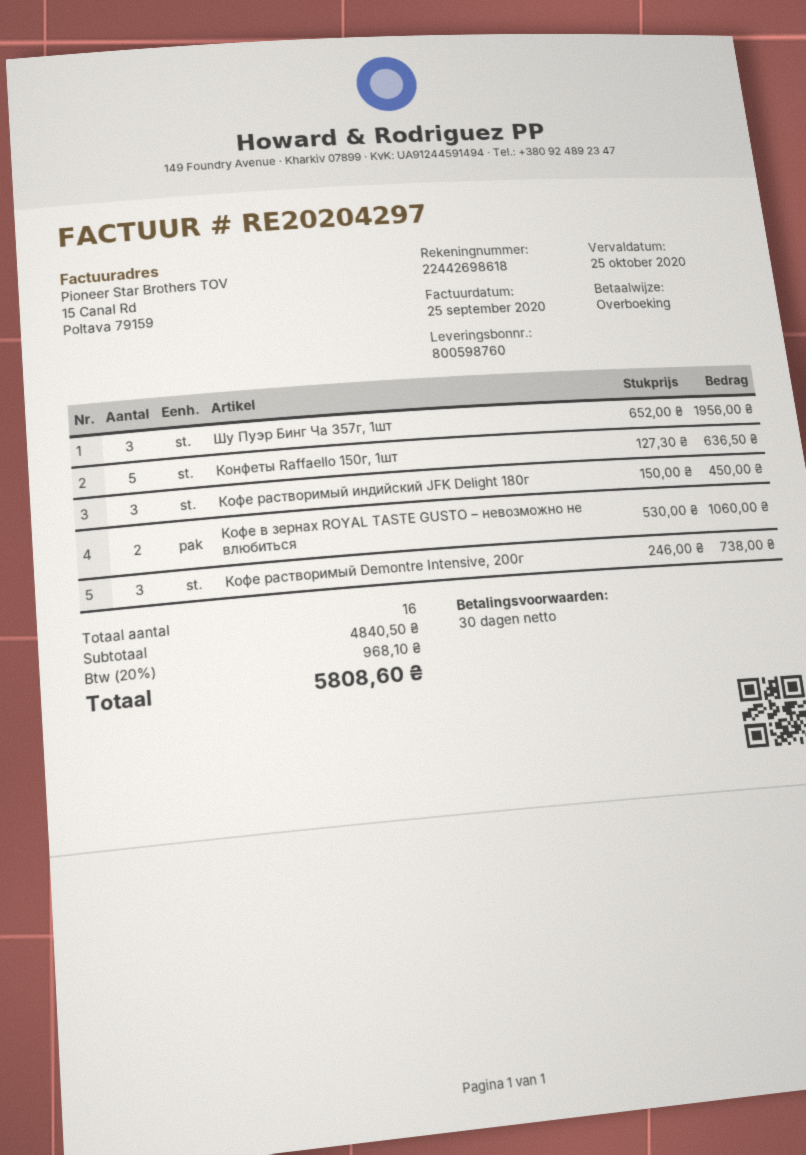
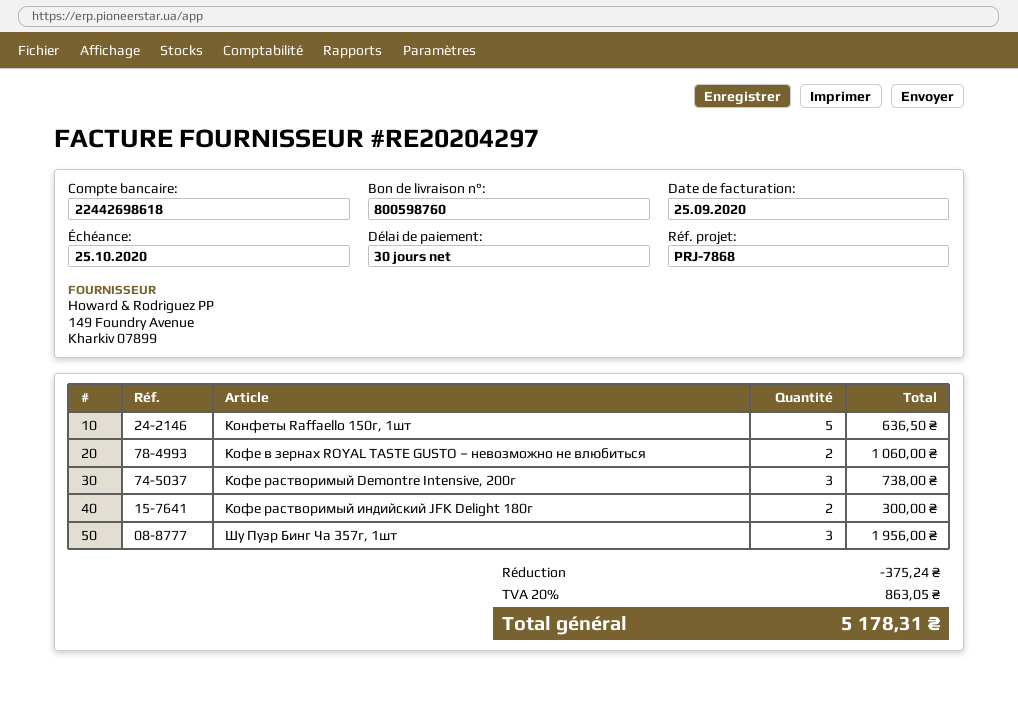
Кофе растворимый индийский JFK Delight 180г: 3 for 450.00 -> 2 for 300.00
discount: none -> 375.24
tax: 20% = 968.10 -> 20% = 863.05
total: 5808.60 -> 5178.31

